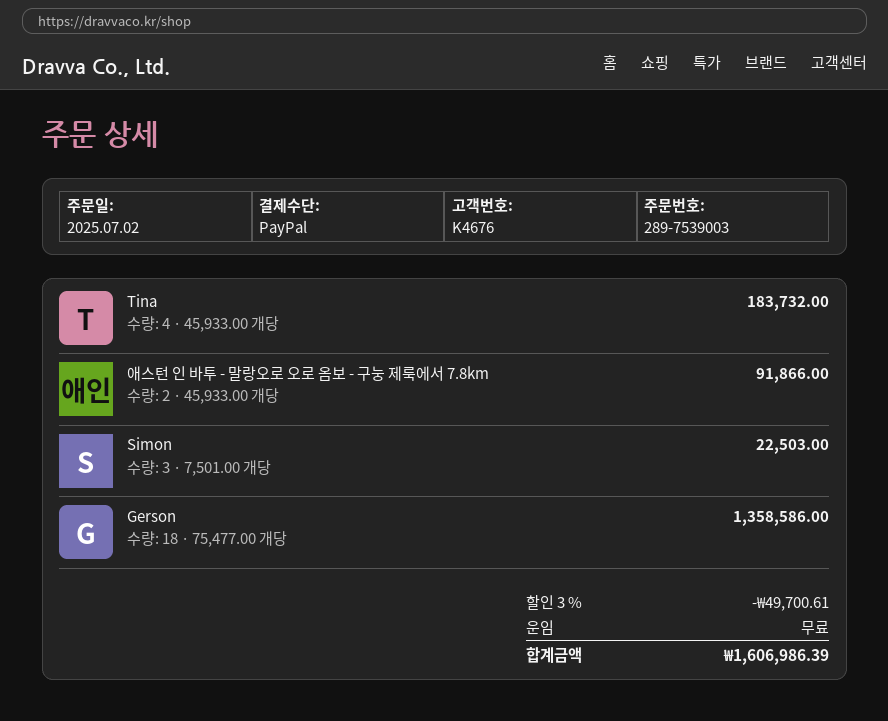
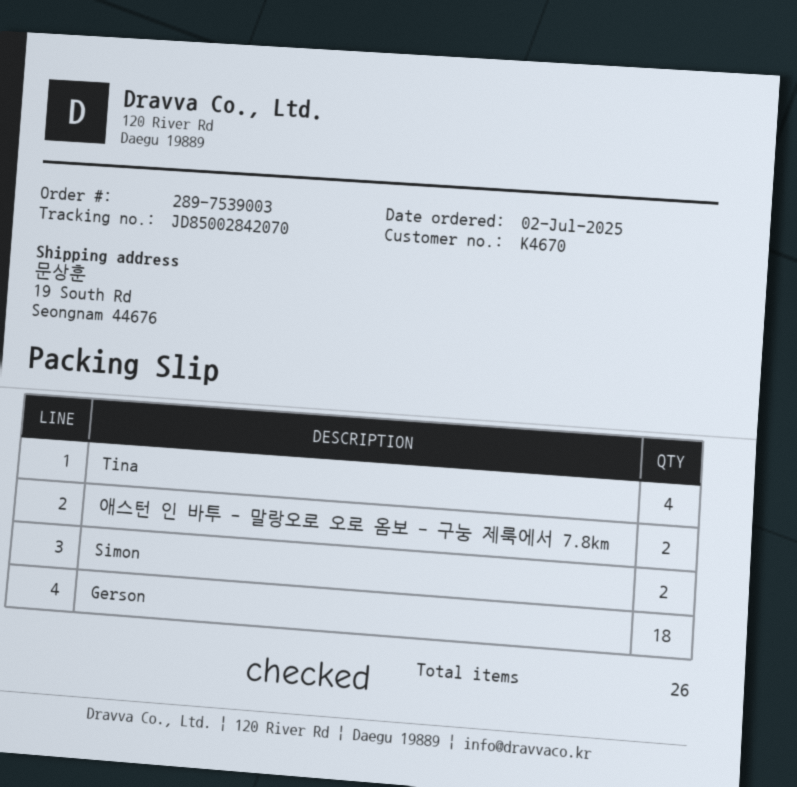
customer number: K4676 -> K4670
Simon: 3 -> 2

